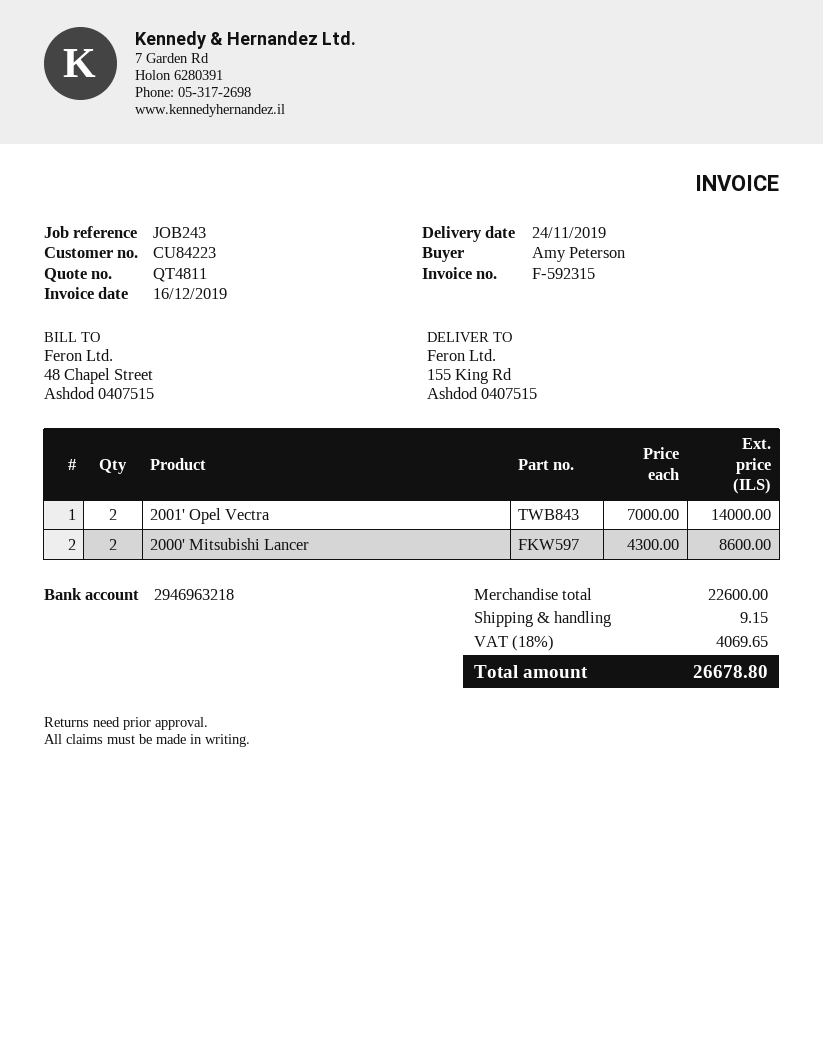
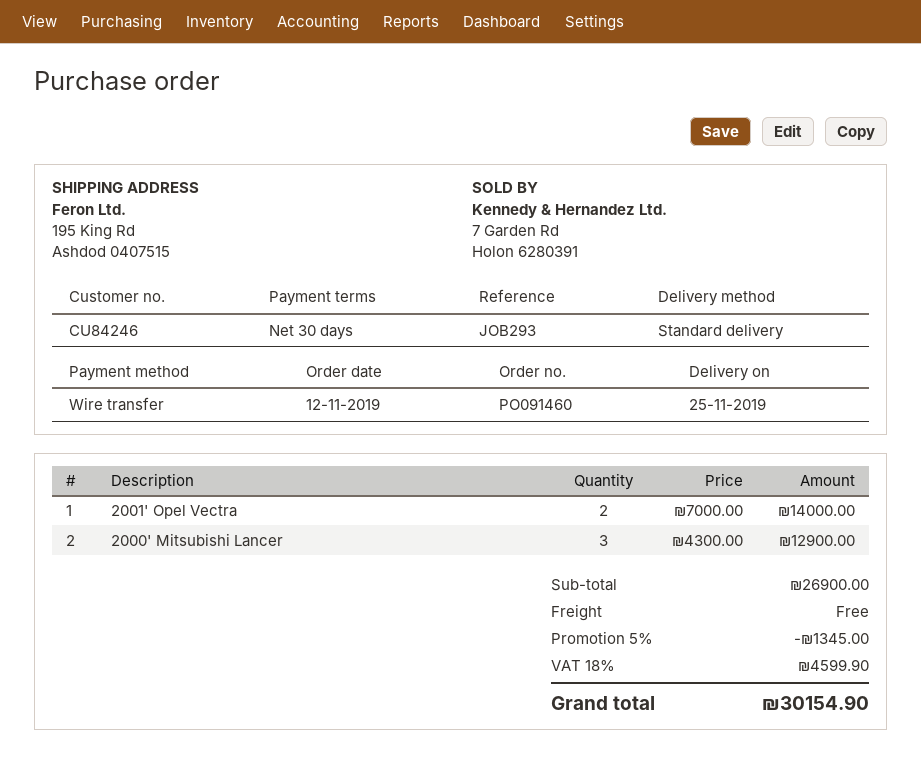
delivery date: 2019-11-24 -> 2019-11-25
customer number: CU84223 -> CU84246
reference: JOB243 -> JOB293
ship to: 155 King Rd, Ashdod 0407515 -> 195 King Rd, Ashdod 0407515
2000' Mitsubishi Lancer: 2 x 4300.00 = 8600.00 -> 3 x 4300.00 = 12900.00
subtotal: 22600.00 -> 26900.00
discount: none -> 5% = 1345.00
shipping: 9.15 -> 0.00
tax: 18% = 4069.65 -> 18% = 4599.90
total: 26678.80 -> 30154.90

